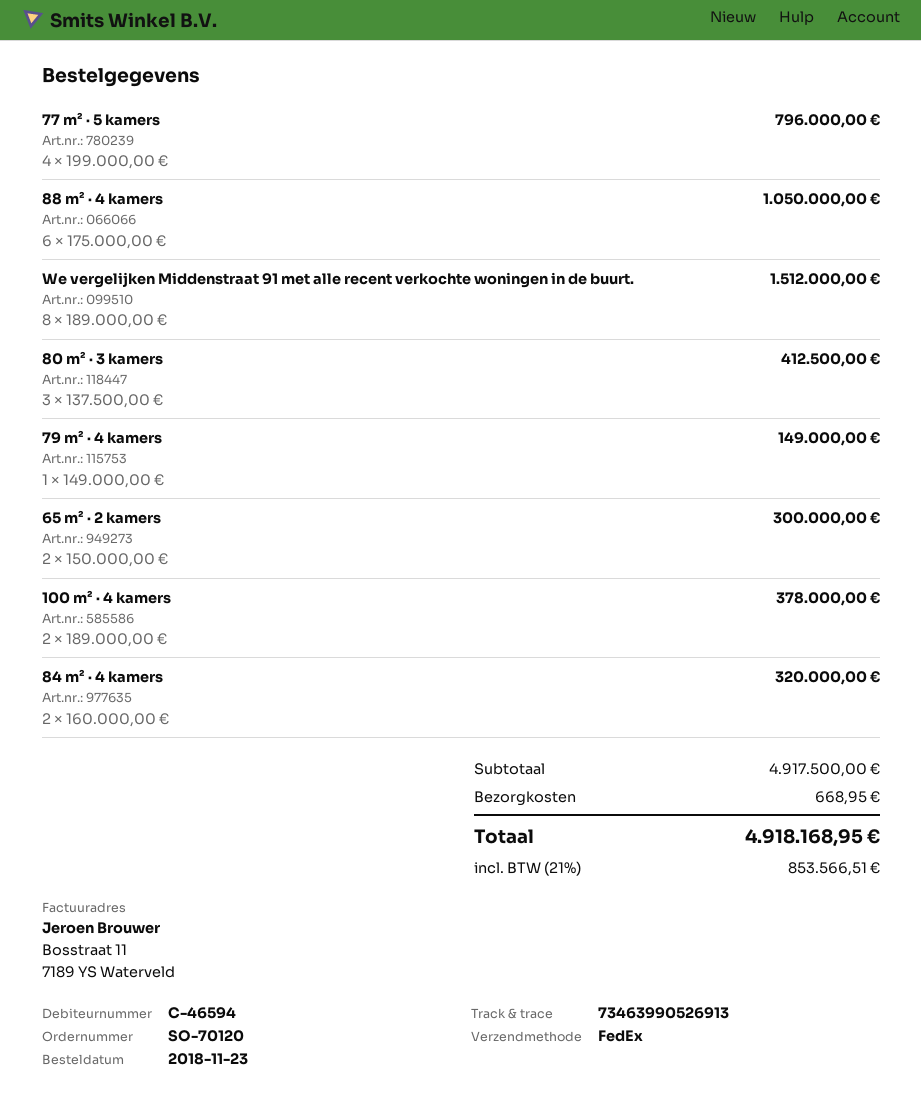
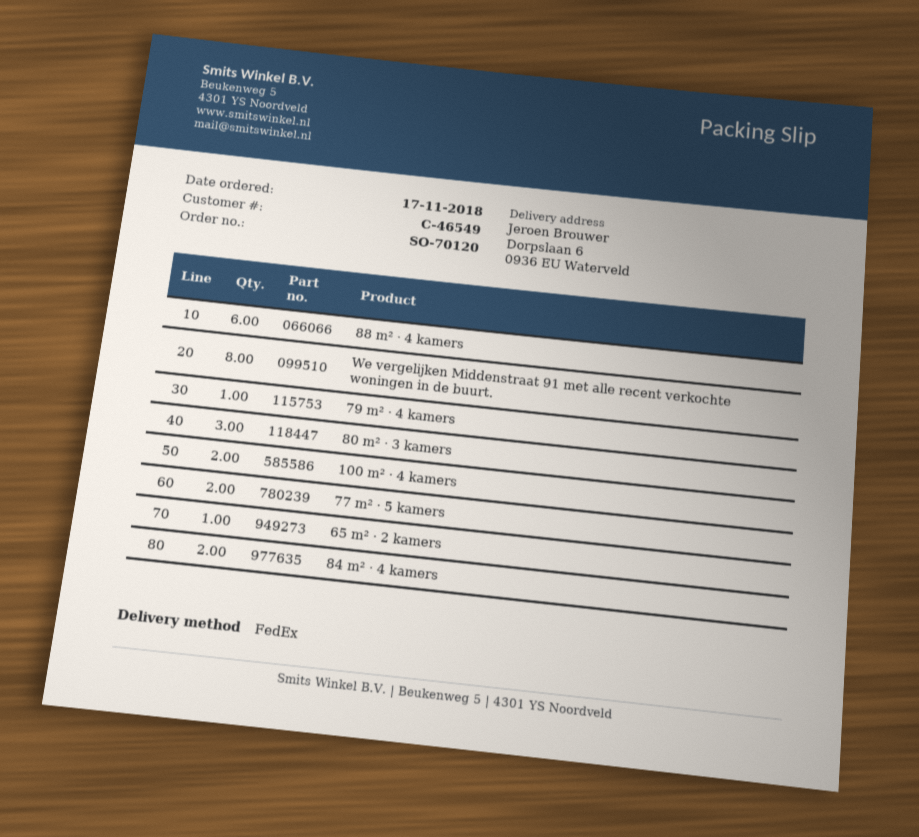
order date: 2018-11-23 -> 2018-11-17
customer number: C-46594 -> C-46549
77 m² · 5 kamers: 4 -> 2
65 m² · 2 kamers: 2 -> 1

